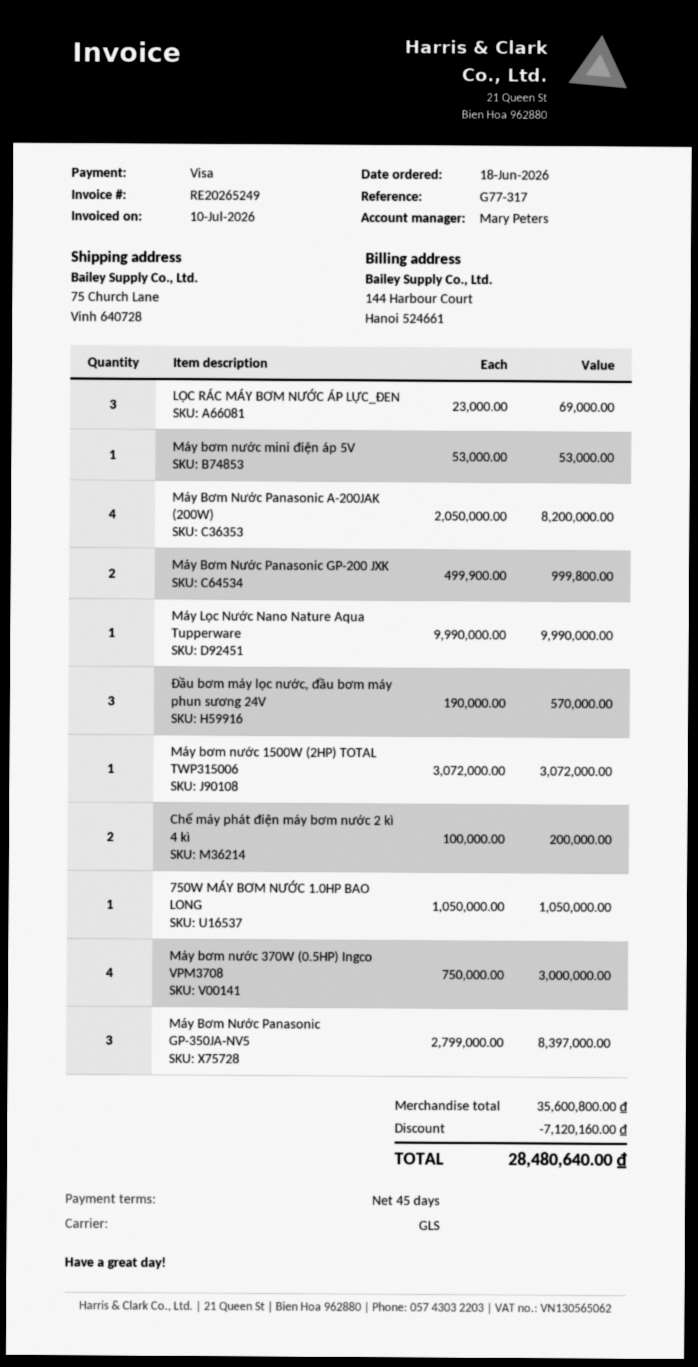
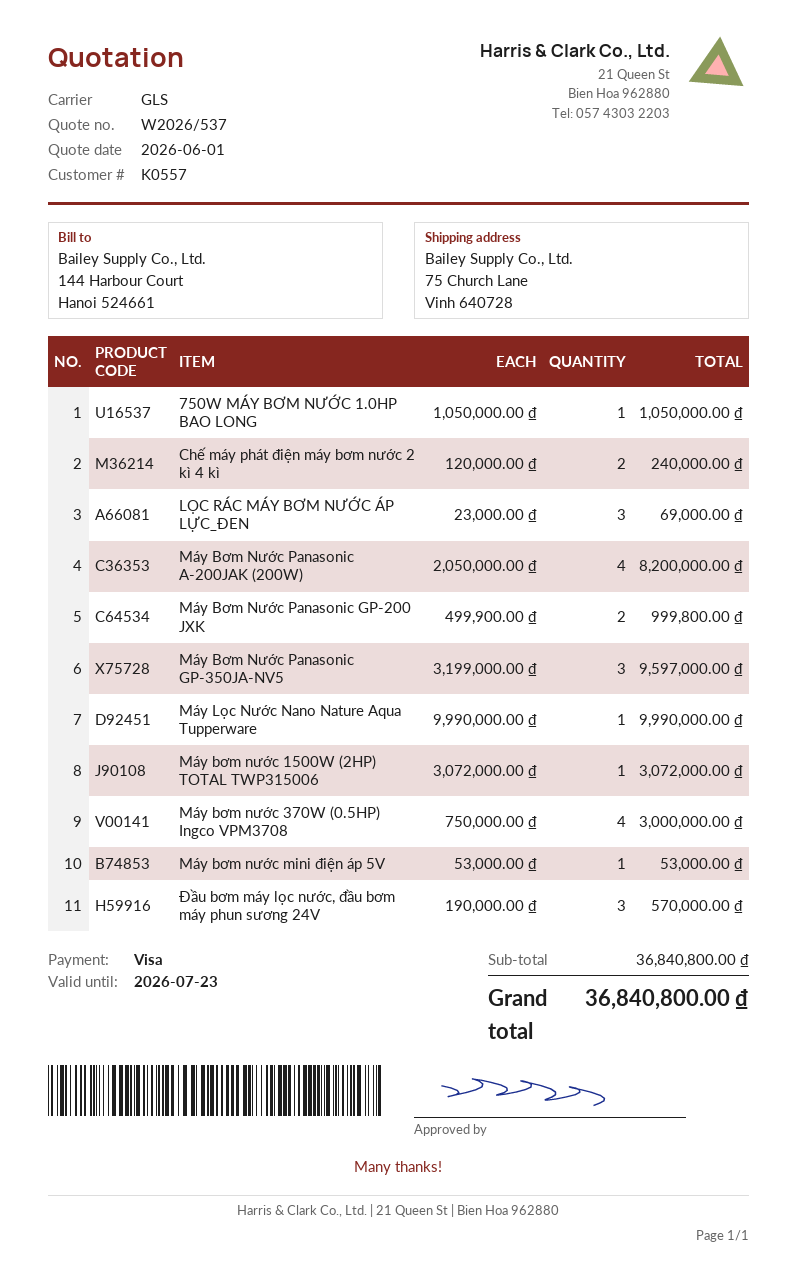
Chế máy phát điện máy bơm nước 2 kì 4 kì: 2 x 100000.00 = 200000.00 -> 2 x 120000.00 = 240000.00
Máy Bơm Nước Panasonic GP-350JA-NV5: 3 x 2799000.00 = 8397000.00 -> 3 x 3199000.00 = 9597000.00
subtotal: 35600800.00 -> 36840800.00
discount: 7120160.00 -> none
total: 28480640.00 -> 36840800.00

